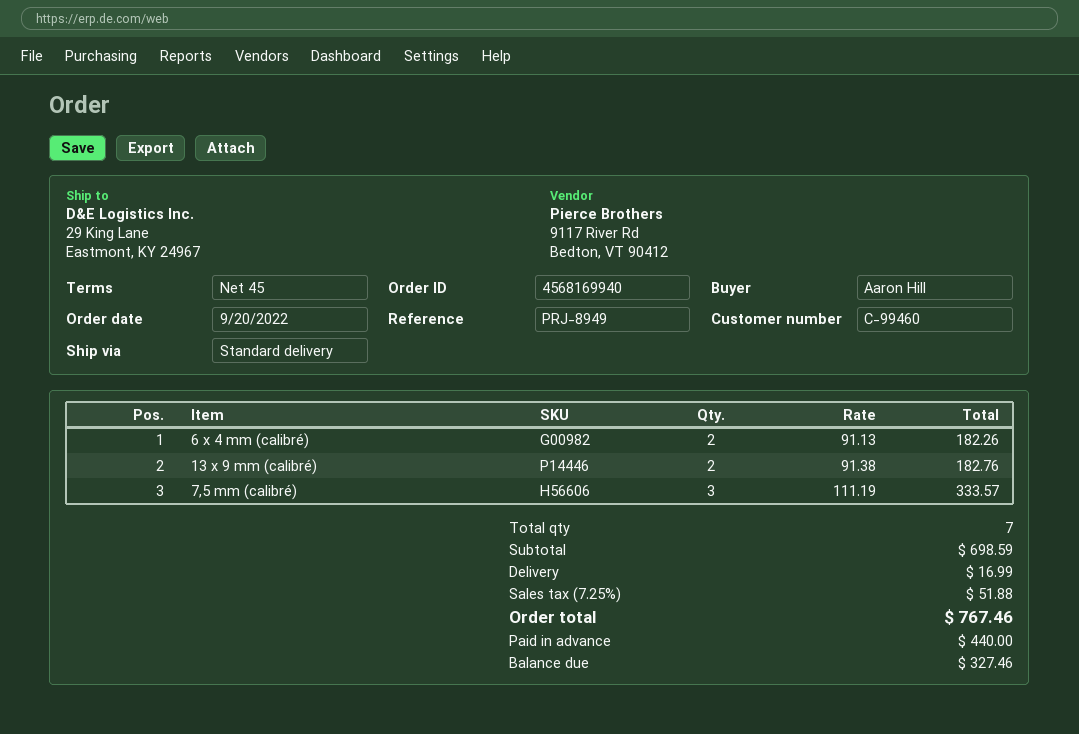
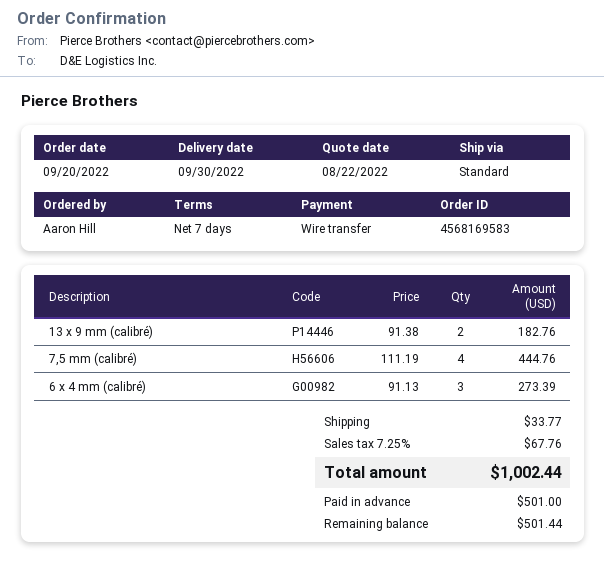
order number: 4568169940 -> 4568169583
payment terms: 45 days -> 7 days
6 x 4 mm (calibré): 2 x 91.13 = 182.26 -> 3 x 91.13 = 273.39
7,5 mm (calibré): 3 x 111.19 = 333.57 -> 4 x 111.19 = 444.76
shipping: 16.99 -> 33.77
tax: 7.25% = 51.88 -> 7.25% = 67.76
total: 767.46 -> 1002.44
deposit: 440.00 -> 501.00
balance: 327.46 -> 501.44

